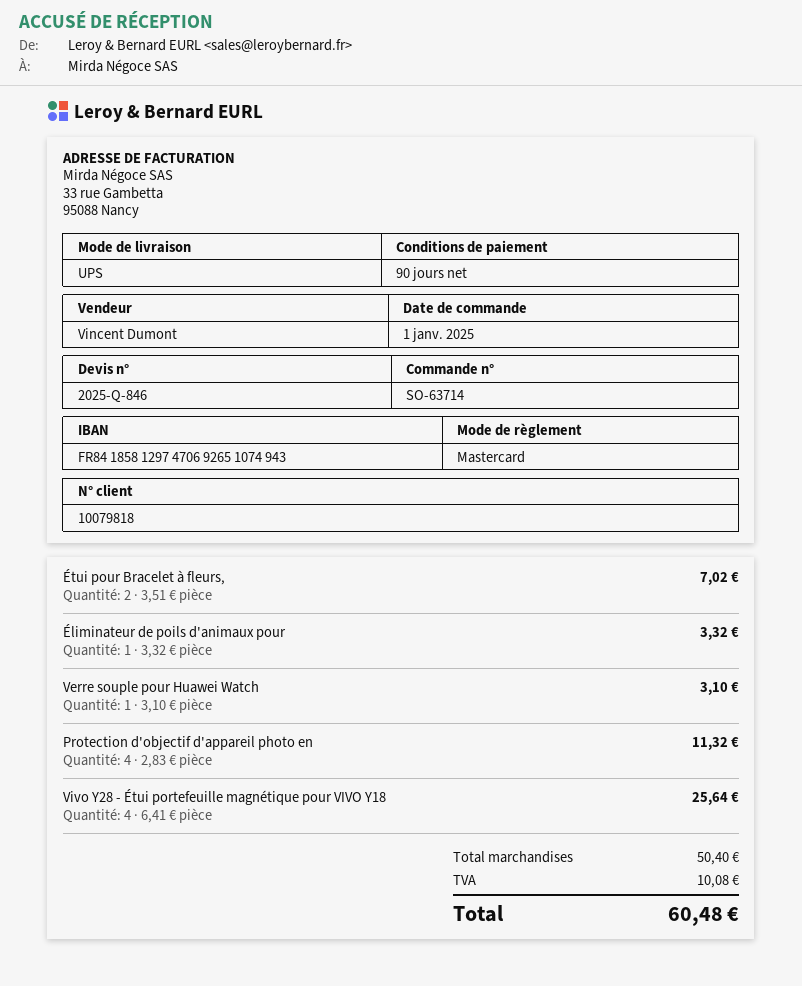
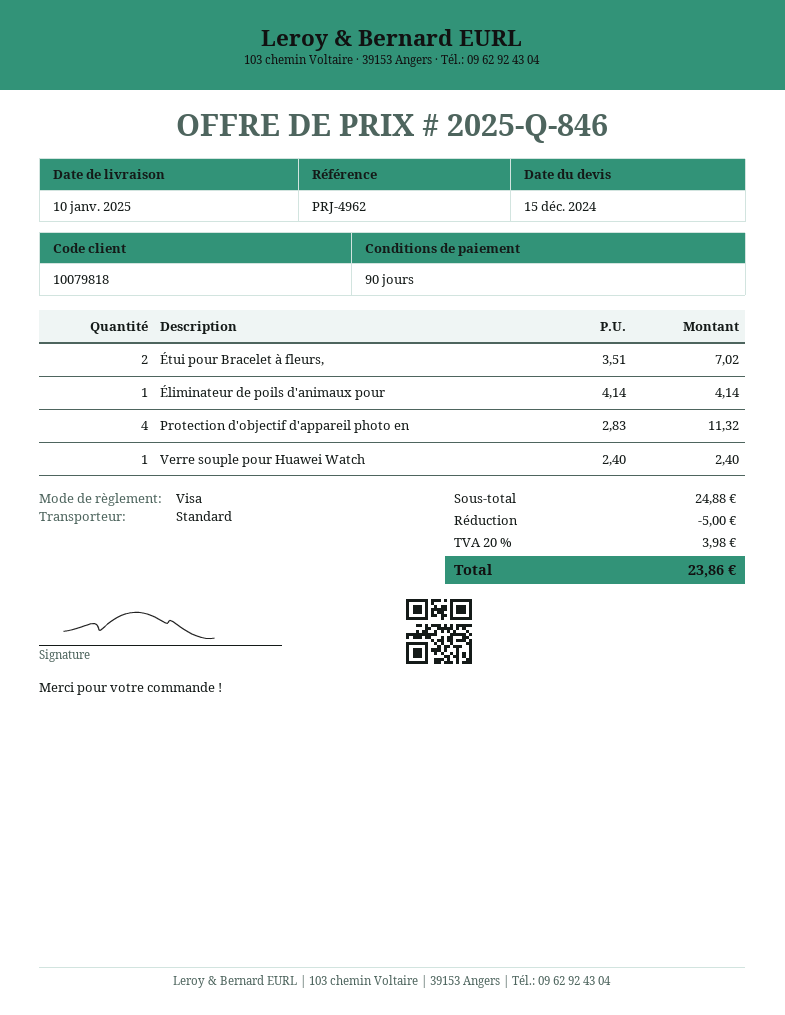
payment method: Mastercard -> Visa
shipping method: UPS -> standard
Éliminateur de poils d'animaux pour: 1 x 3.32 = 3.32 -> 1 x 4.14 = 4.14
Verre souple pour Huawei Watch: 1 x 3.10 = 3.10 -> 1 x 2.40 = 2.40
Vivo Y28 - Étui portefeuille magnétique pour VIVO Y18: 4 x 6.41 = 25.64 -> none
subtotal: 50.40 -> 24.88
discount: none -> 5.00
tax: 10.08 -> 3.98
total: 60.48 -> 23.86

